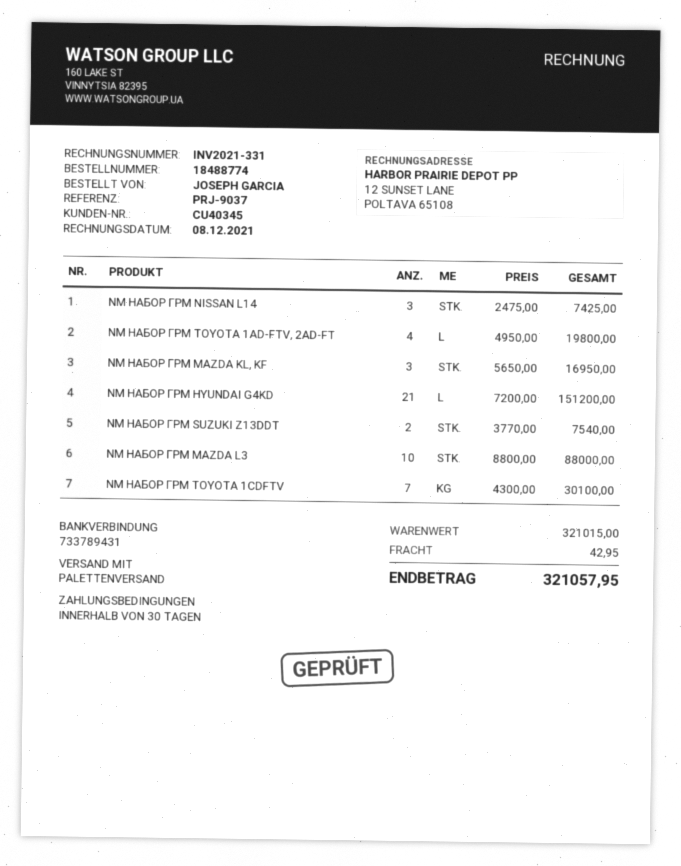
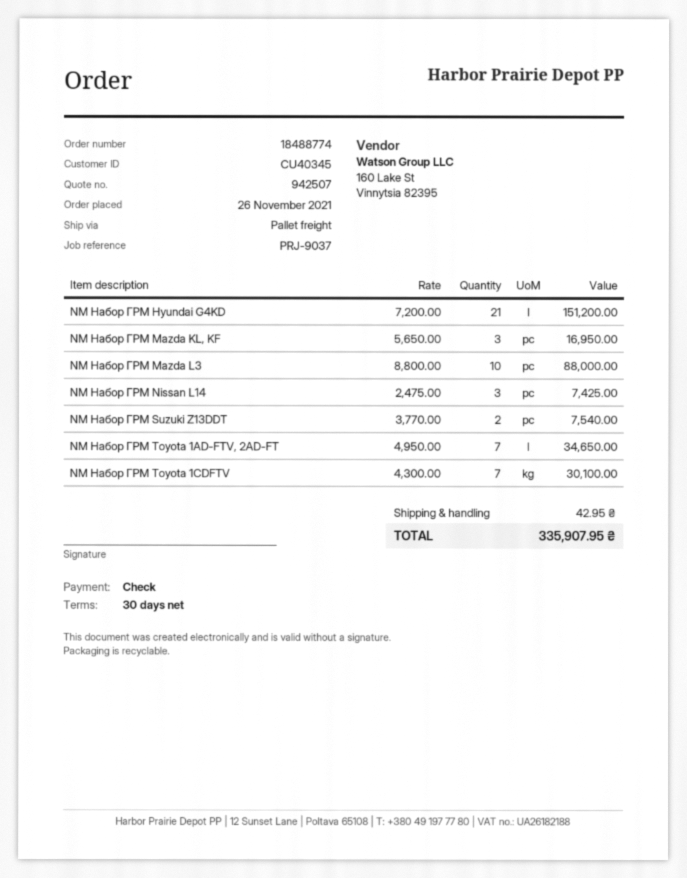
NM НАБОР ГРМ TOYOTA 1AD-FTV, 2AD-FT: 4 x 4950.00 = 19800.00 -> 7 x 4950.00 = 34650.00
total: 321057.95 -> 335907.95

